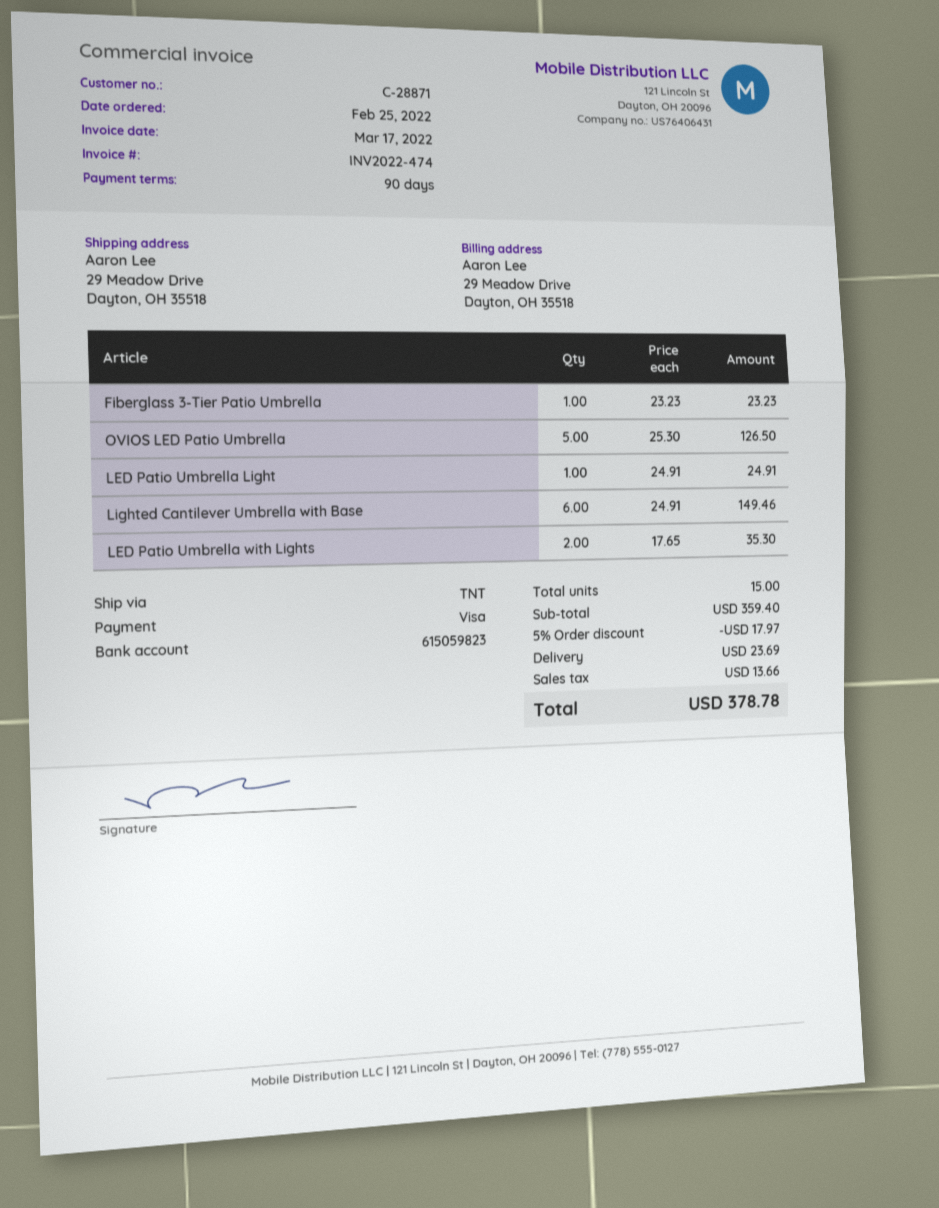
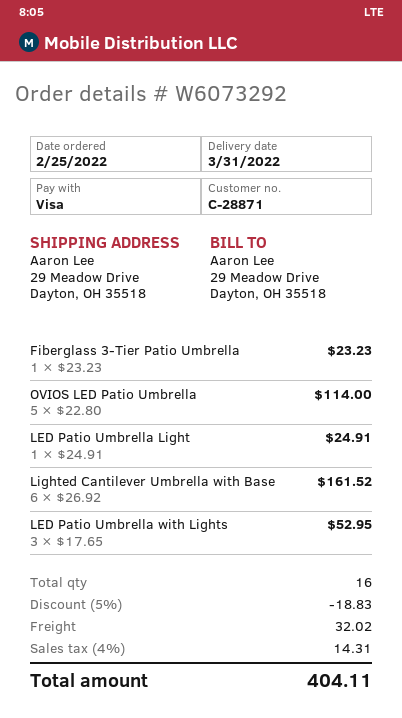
OVIOS LED Patio Umbrella: 5 x 25.30 = 126.50 -> 5 x 22.80 = 114.00
Lighted Cantilever Umbrella with Base: 6 x 24.91 = 149.46 -> 6 x 26.92 = 161.52
LED Patio Umbrella with Lights: 2 x 17.65 = 35.30 -> 3 x 17.65 = 52.95
total quantity: 15 -> 16
discount: 5% = 17.97 -> 5% = 18.83
shipping: 23.69 -> 32.02
tax: 13.66 -> 14.31
total: 378.78 -> 404.11

